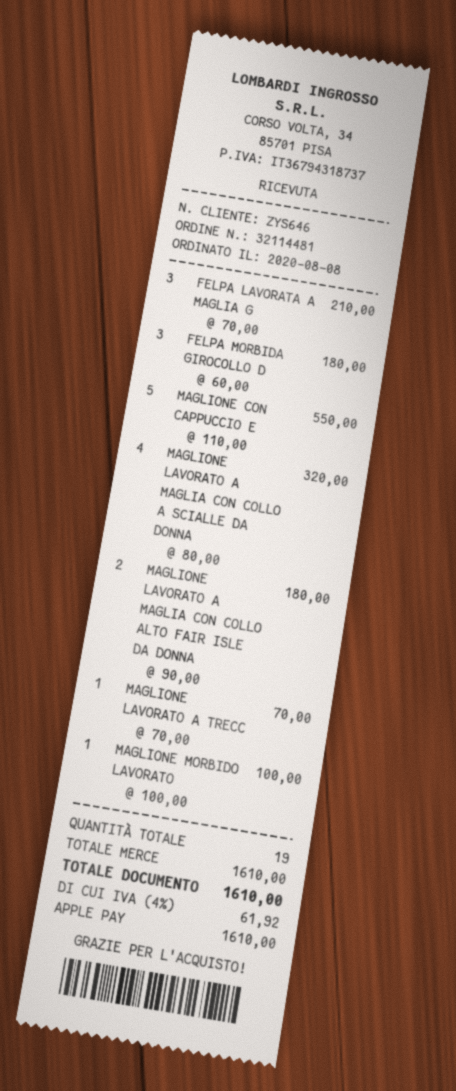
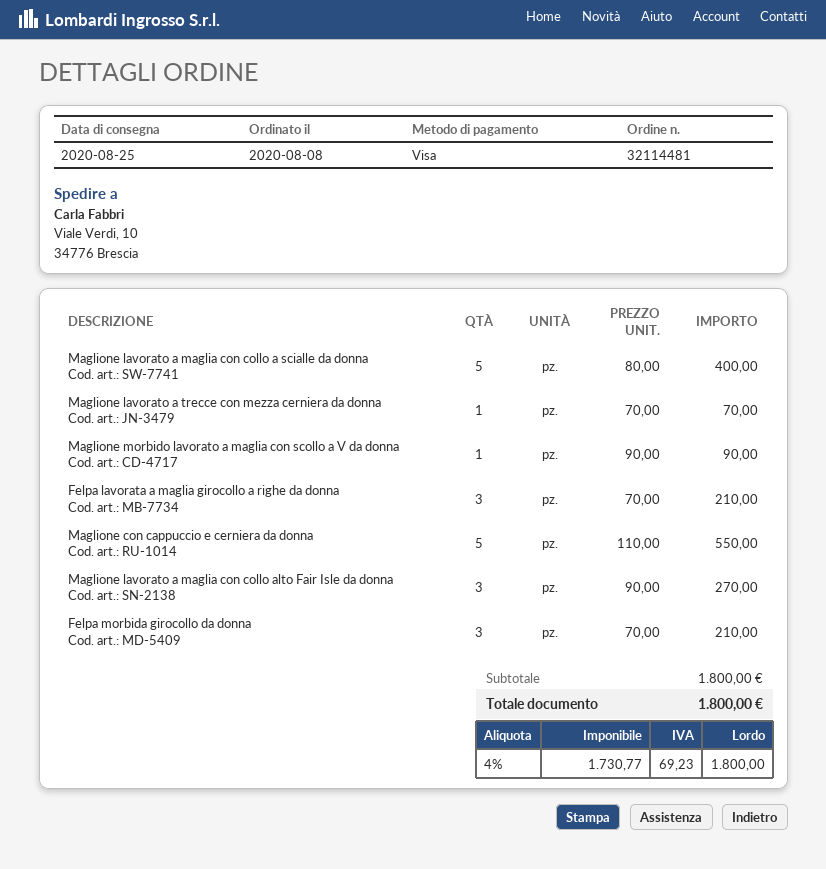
payment method: Apple Pay -> Visa
FELPA MORBIDA GIROCOLLO D: 3 x 60.00 = 180.00 -> 3 x 70.00 = 210.00
MAGLIONE LAVORATO A MAGLIA CON COLLO A SCIALLE DA DONNA: 4 x 80.00 = 320.00 -> 5 x 80.00 = 400.00
MAGLIONE LAVORATO A MAGLIA CON COLLO ALTO FAIR ISLE DA DONNA: 2 x 90.00 = 180.00 -> 3 x 90.00 = 270.00
MAGLIONE MORBIDO LAVORATO: 1 x 100.00 = 100.00 -> 1 x 90.00 = 90.00
subtotal: 1610.00 -> 1800.00
tax: 4% = 61.92 -> 4% = 69.23
total: 1610.00 -> 1800.00

